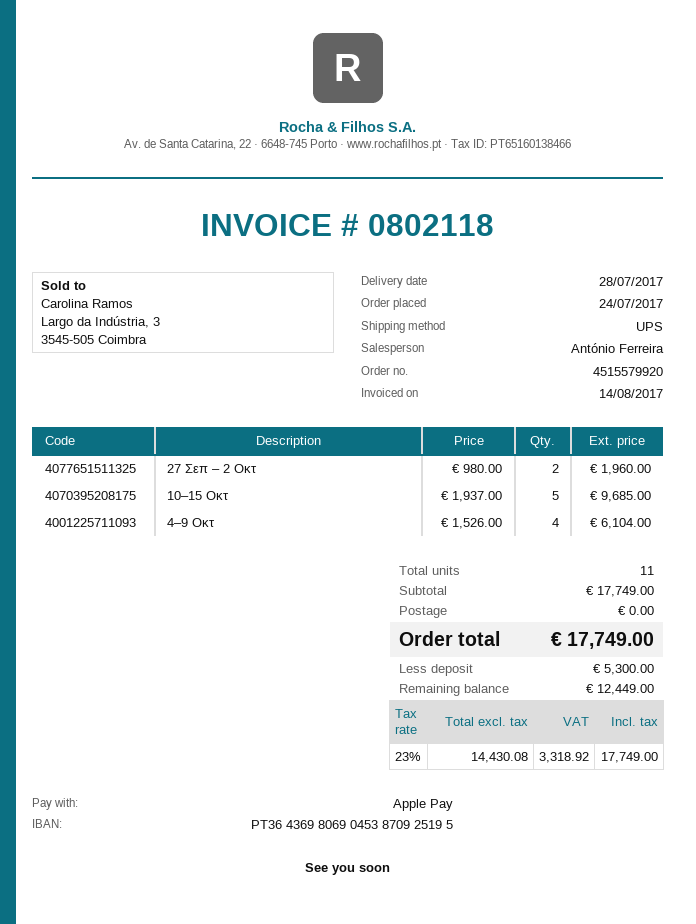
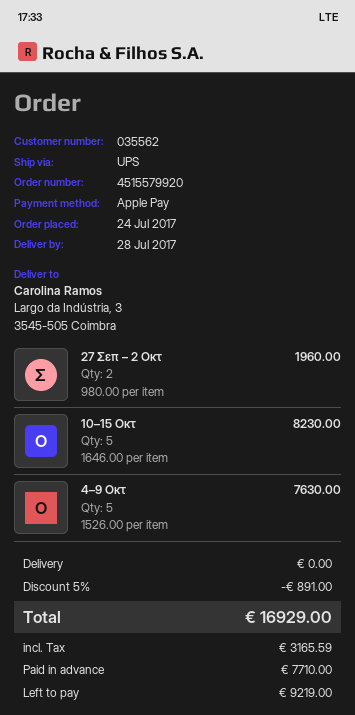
10–15 Οκτ: 5 x 1937.00 = 9685.00 -> 5 x 1646.00 = 8230.00
4–9 Οκτ: 4 x 1526.00 = 6104.00 -> 5 x 1526.00 = 7630.00
discount: none -> 5% = 891.00
tax: 3318.92 -> 3165.59
total: 17749.00 -> 16929.00
deposit: 5300.00 -> 7710.00
balance: 12449.00 -> 9219.00

